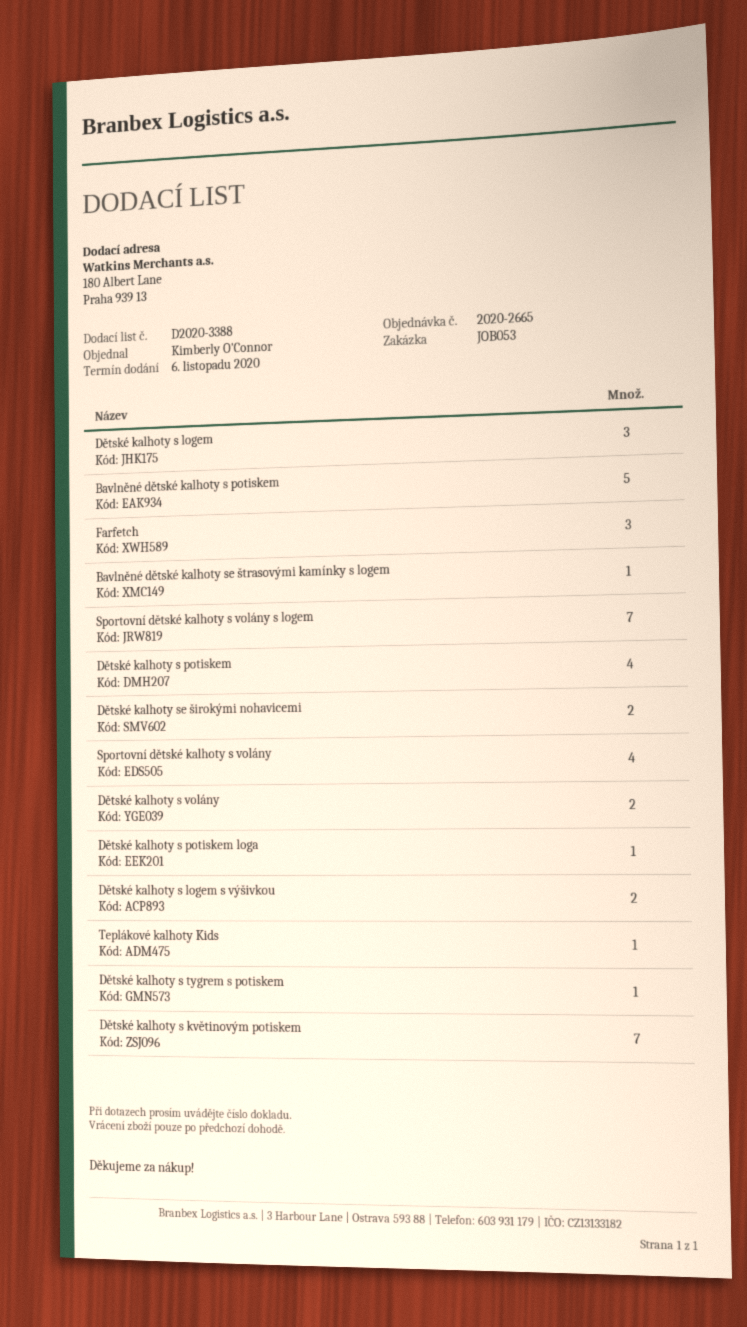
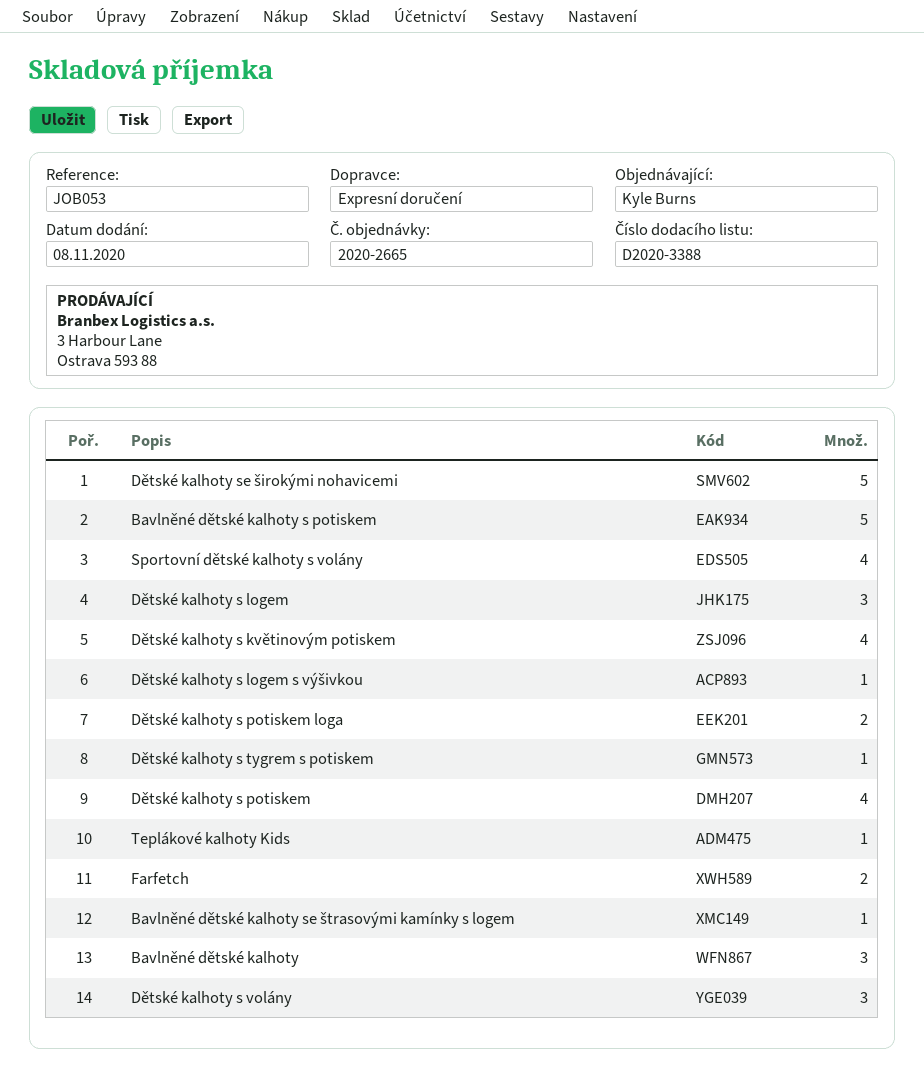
delivery date: 2020-11-06 -> 2020-11-08
ordered by: Kimberly O'Connor -> Kyle Burns
Farfetch: 3 -> 2
Sportovní dětské kalhoty s volány s logem: 7 -> none
Dětské kalhoty se širokými nohavicemi: 2 -> 5
Dětské kalhoty s volány: 2 -> 3
Dětské kalhoty s potiskem loga: 1 -> 2
Dětské kalhoty s logem s výšivkou: 2 -> 1
Dětské kalhoty s květinovým potiskem: 7 -> 4
Bavlněné dětské kalhoty: none -> 3

